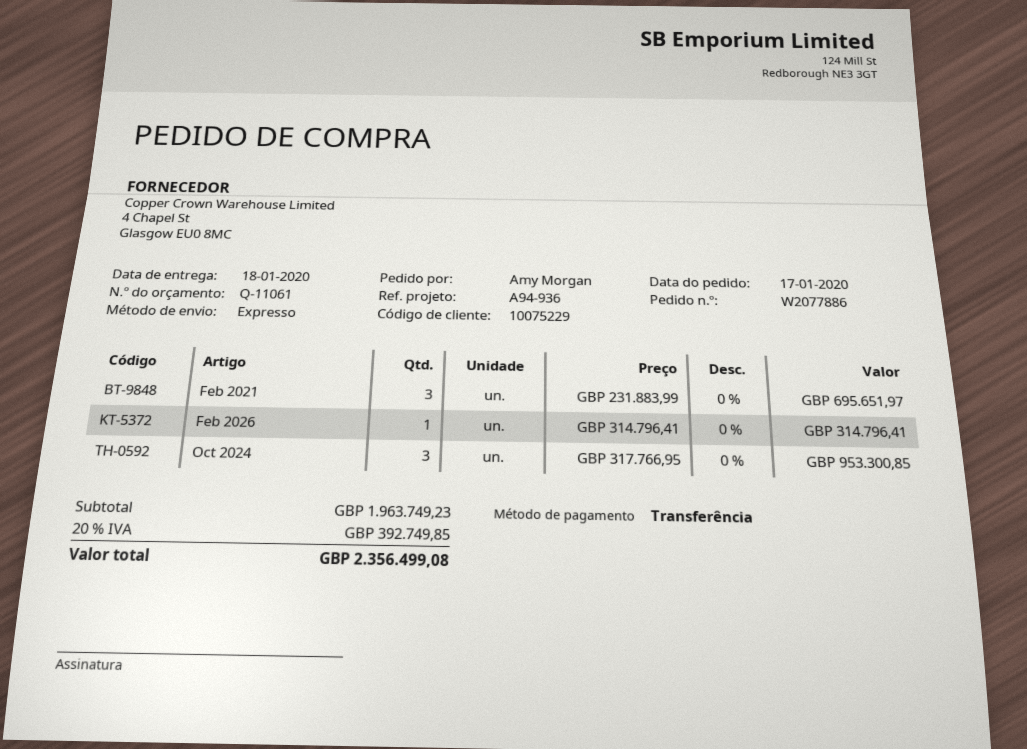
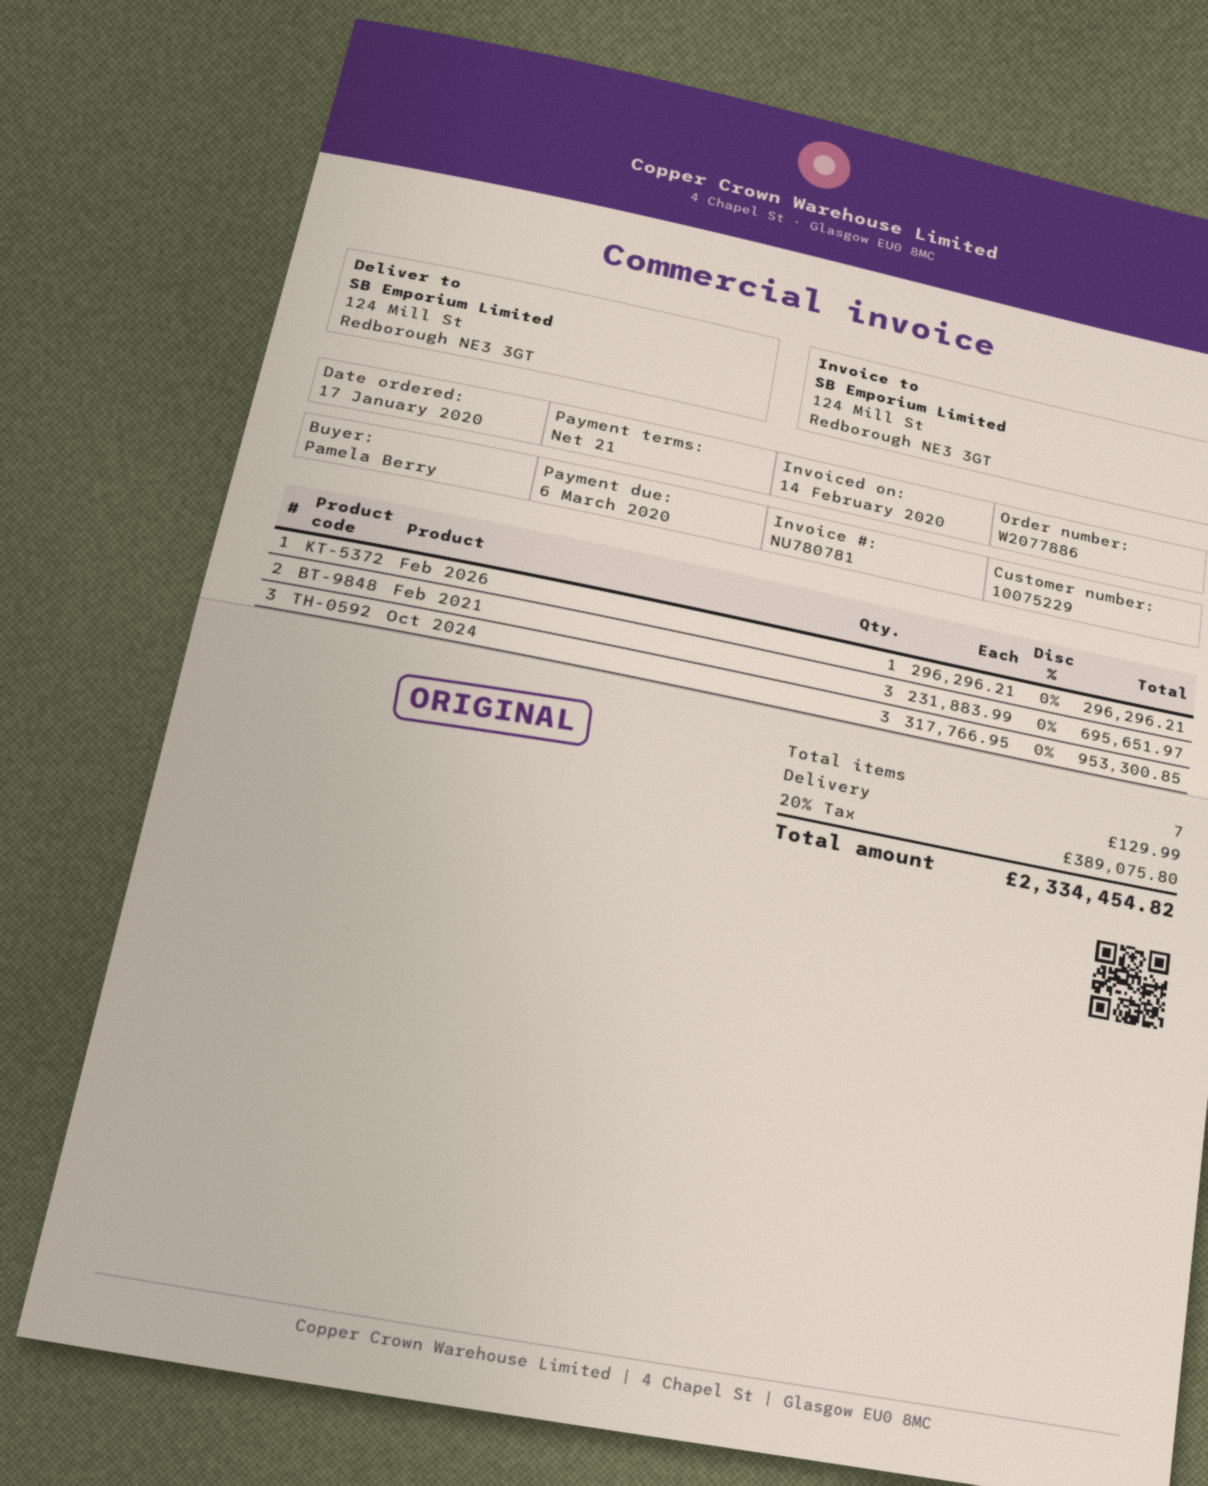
ordered by: Amy Morgan -> Pamela Berry
Feb 2026: 1 x 314796.41 = 314796.41 -> 1 x 296296.21 = 296296.21
shipping: none -> 129.99
tax: 20% = 392749.85 -> 20% = 389075.80
total: 2356499.08 -> 2334454.82

